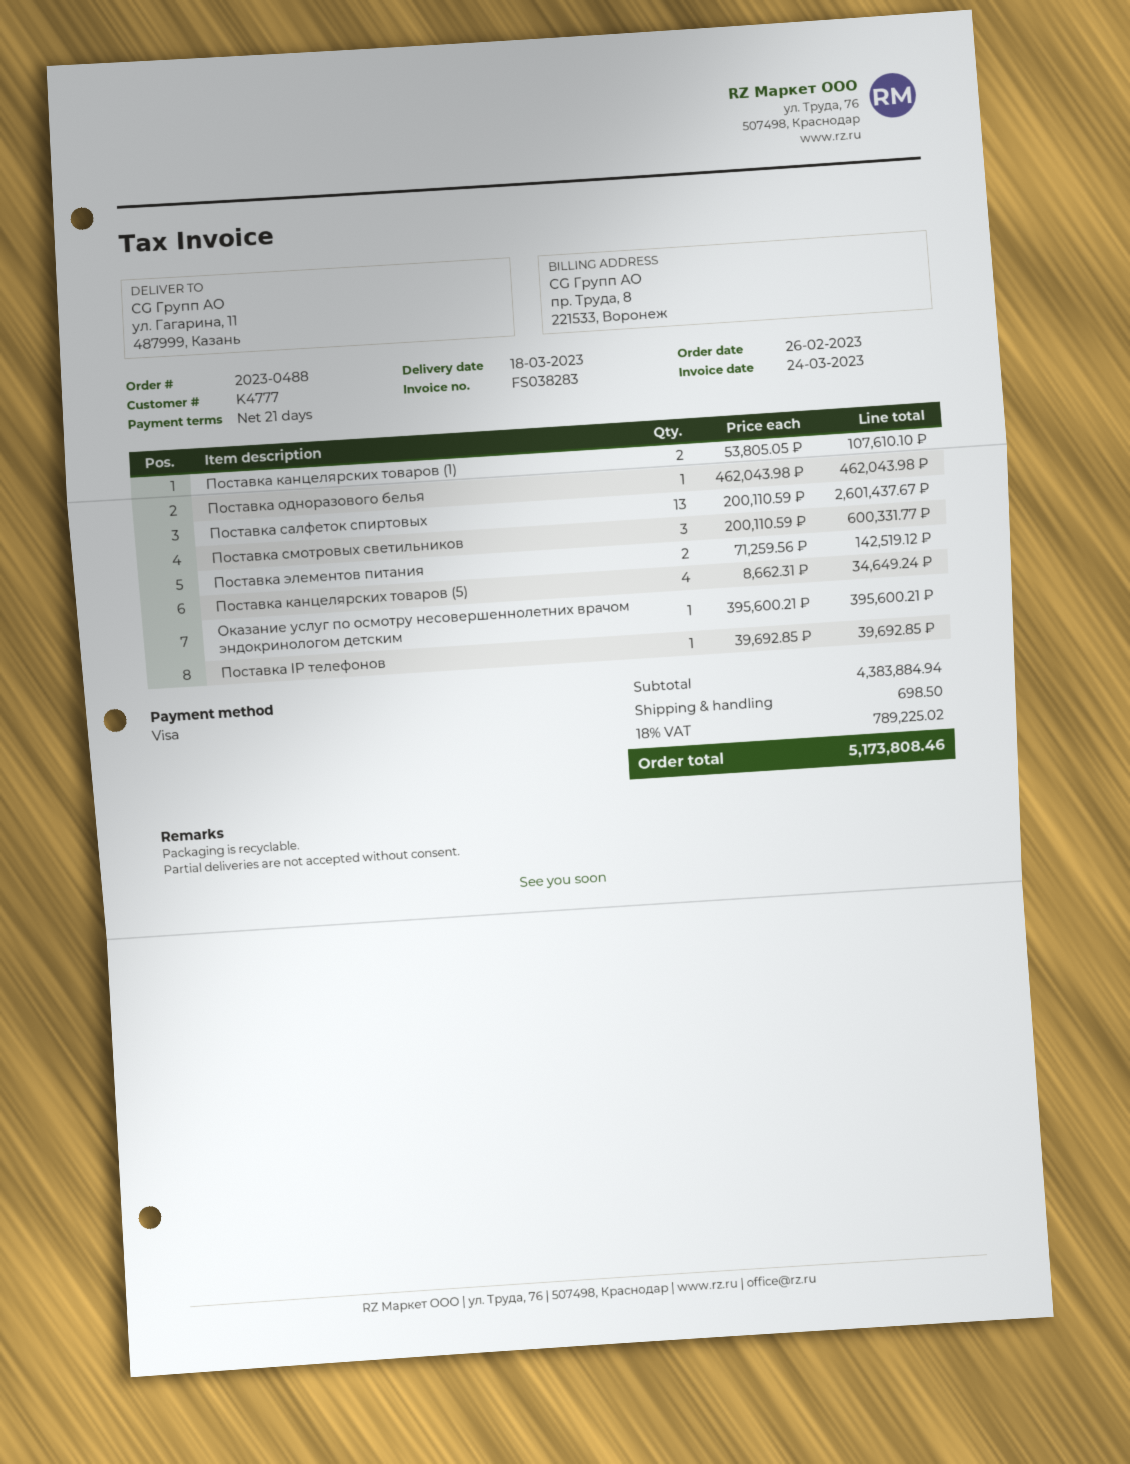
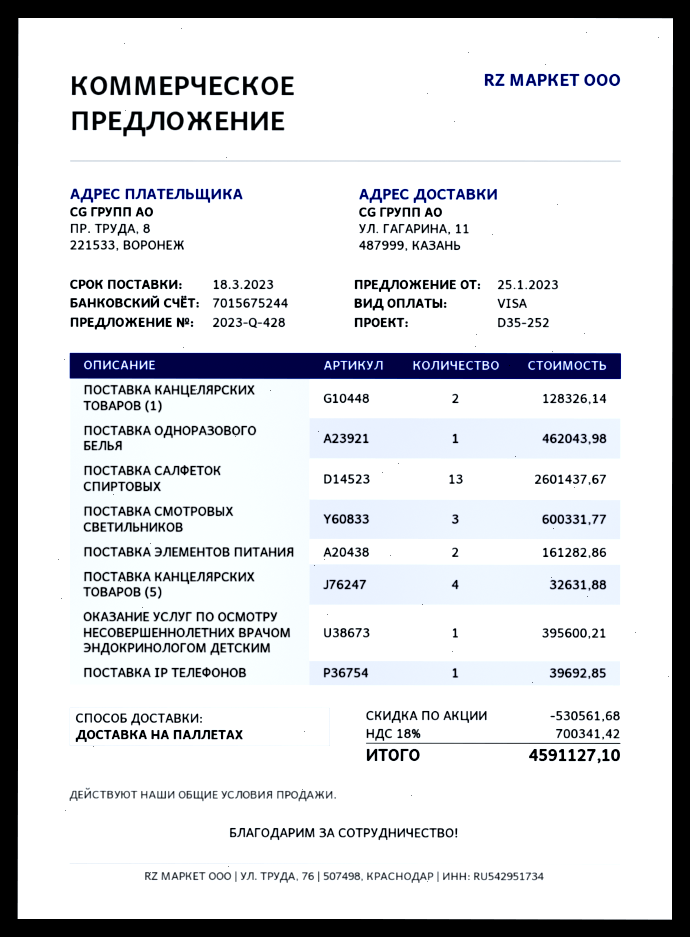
Поставка канцелярских товаров (1): 2 for 107610.10 -> 2 for 128326.14
Поставка элементов питания: 2 for 142519.12 -> 2 for 161282.86
Поставка канцелярских товаров (5): 4 for 34649.24 -> 4 for 32631.88
discount: none -> 530561.68
shipping: 698.50 -> none
tax: 18% = 789225.02 -> 18% = 700341.42
total: 5173808.46 -> 4591127.10

